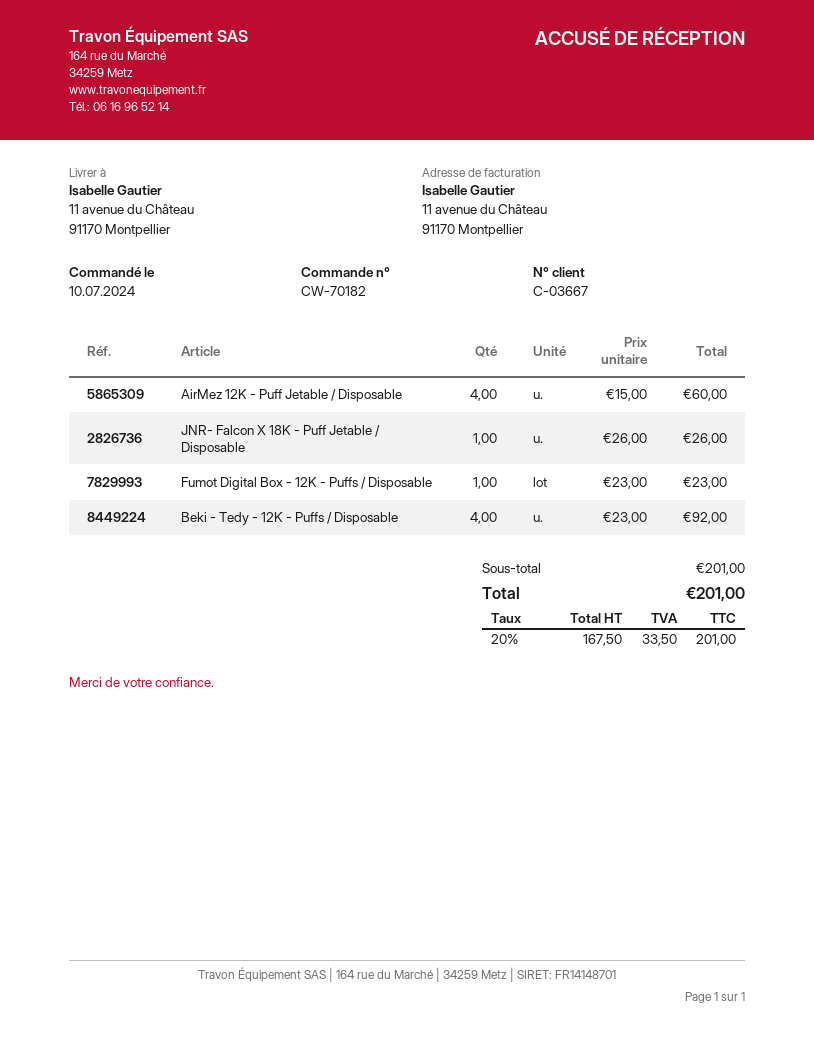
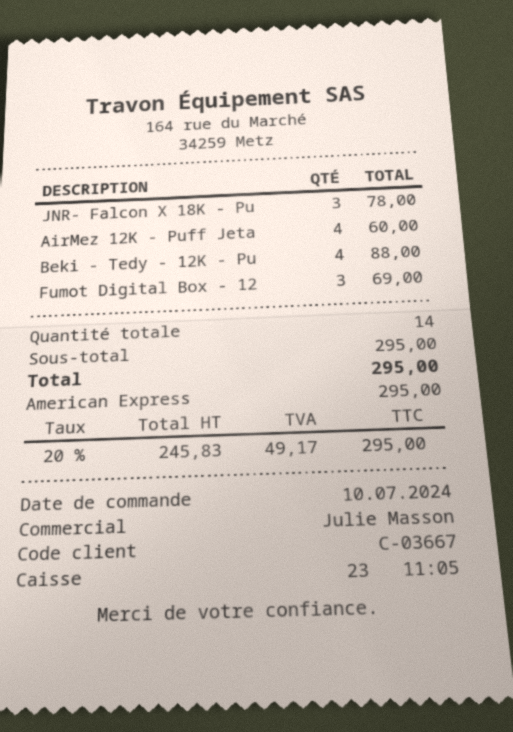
JNR- Falcon X 18K - Puff Jetable / Disposable: 1 for 26.00 -> 3 for 78.00
Fumot Digital Box - 12K - Puffs / Disposable: 1 for 23.00 -> 3 for 69.00
Beki - Tedy - 12K - Puffs / Disposable: 4 for 92.00 -> 4 for 88.00
subtotal: 201.00 -> 295.00
net: 167.50 -> 245.83
tax: 20% = 33.50 -> 20% = 49.17
total: 201.00 -> 295.00

